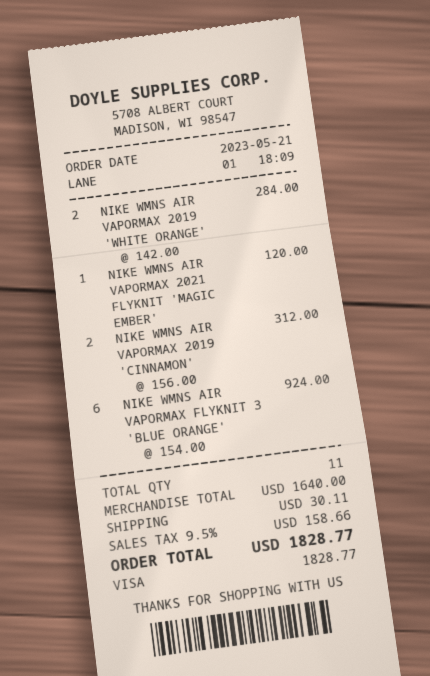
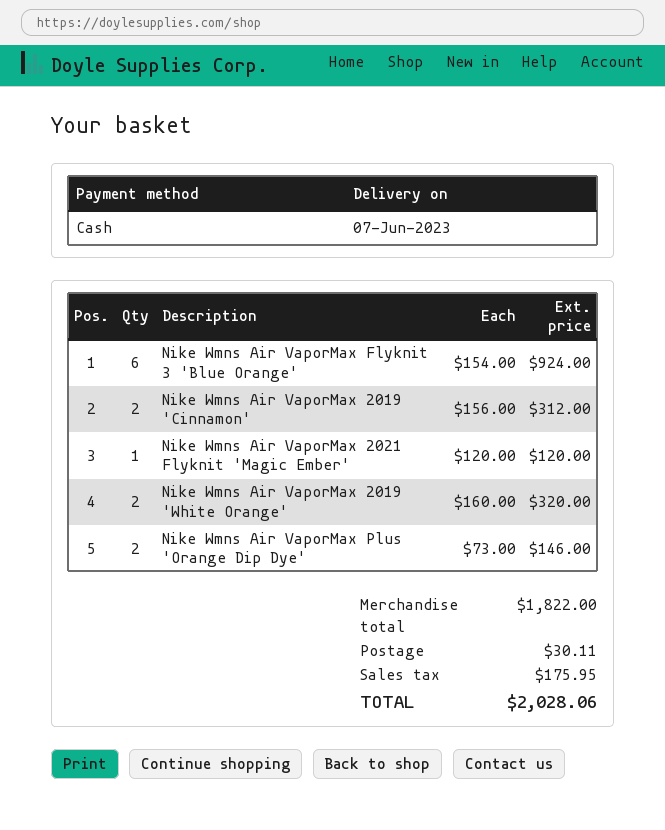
payment method: Visa -> cash
NIKE WMNS AIR VAPORMAX 2019 'WHITE ORANGE': 2 x 142.00 = 284.00 -> 2 x 160.00 = 320.00
Nike Wmns Air VaporMax Plus 'Orange Dip Dye': none -> 2 x 73.00 = 146.00
subtotal: 1640.00 -> 1822.00
tax: 158.66 -> 175.95
total: 1828.77 -> 2028.06

